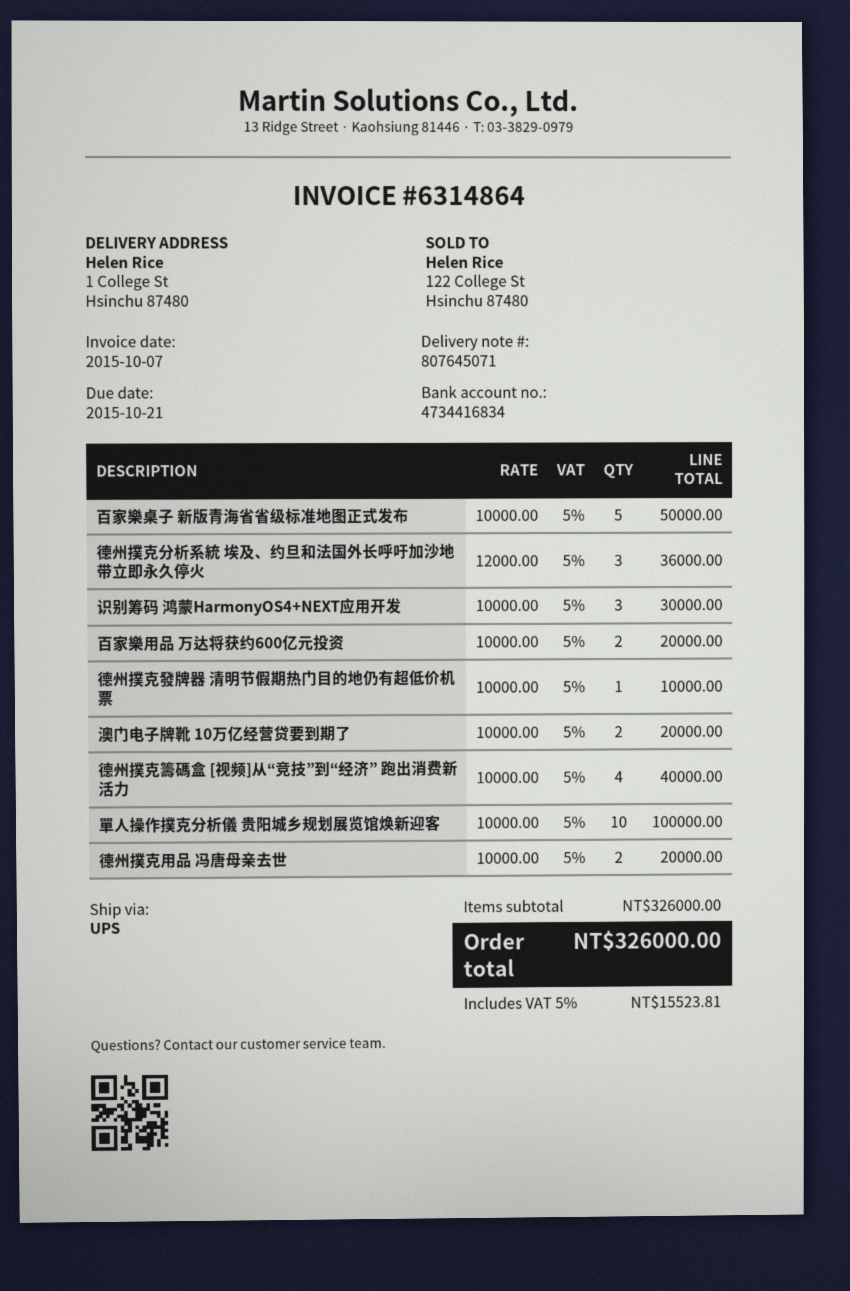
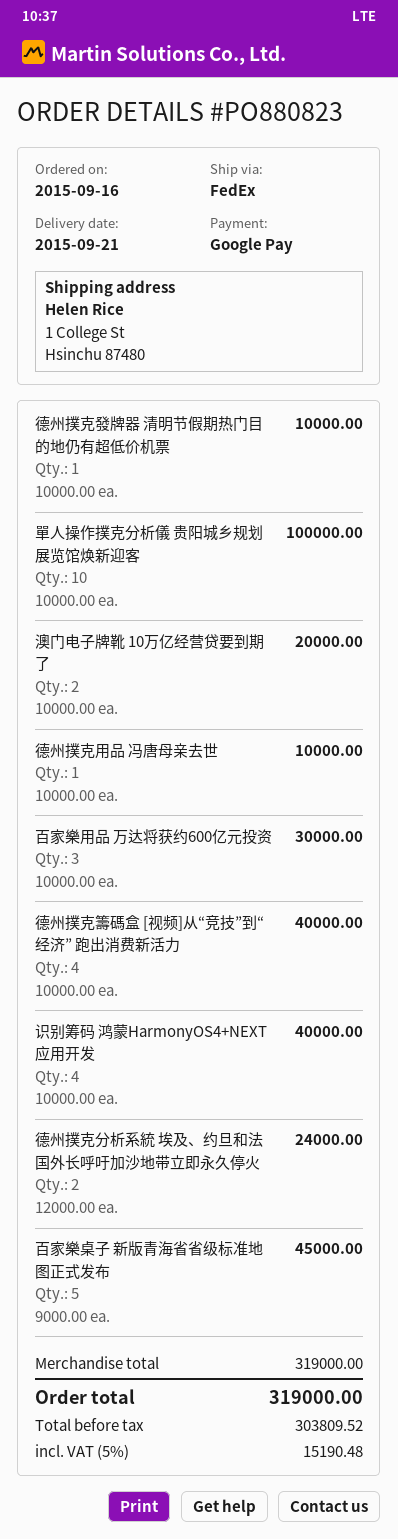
shipping method: UPS -> FedEx
百家樂桌子 新版青海省省级标准地图正式发布: 5 x 10000.00 = 50000.00 -> 5 x 9000.00 = 45000.00
德州撲克分析系統 埃及、约旦和法国外长呼吁加沙地带立即永久停火: 3 x 12000.00 = 36000.00 -> 2 x 12000.00 = 24000.00
识别筹码 鸿蒙HarmonyOS4+NEXT应用开发: 3 x 10000.00 = 30000.00 -> 4 x 10000.00 = 40000.00
百家樂用品 万达将获约600亿元投资: 2 x 10000.00 = 20000.00 -> 3 x 10000.00 = 30000.00
德州撲克用品 冯唐母亲去世: 2 x 10000.00 = 20000.00 -> 1 x 10000.00 = 10000.00
subtotal: 326000.00 -> 319000.00
tax: 5% = 15523.81 -> 5% = 15190.48
total: 326000.00 -> 319000.00

